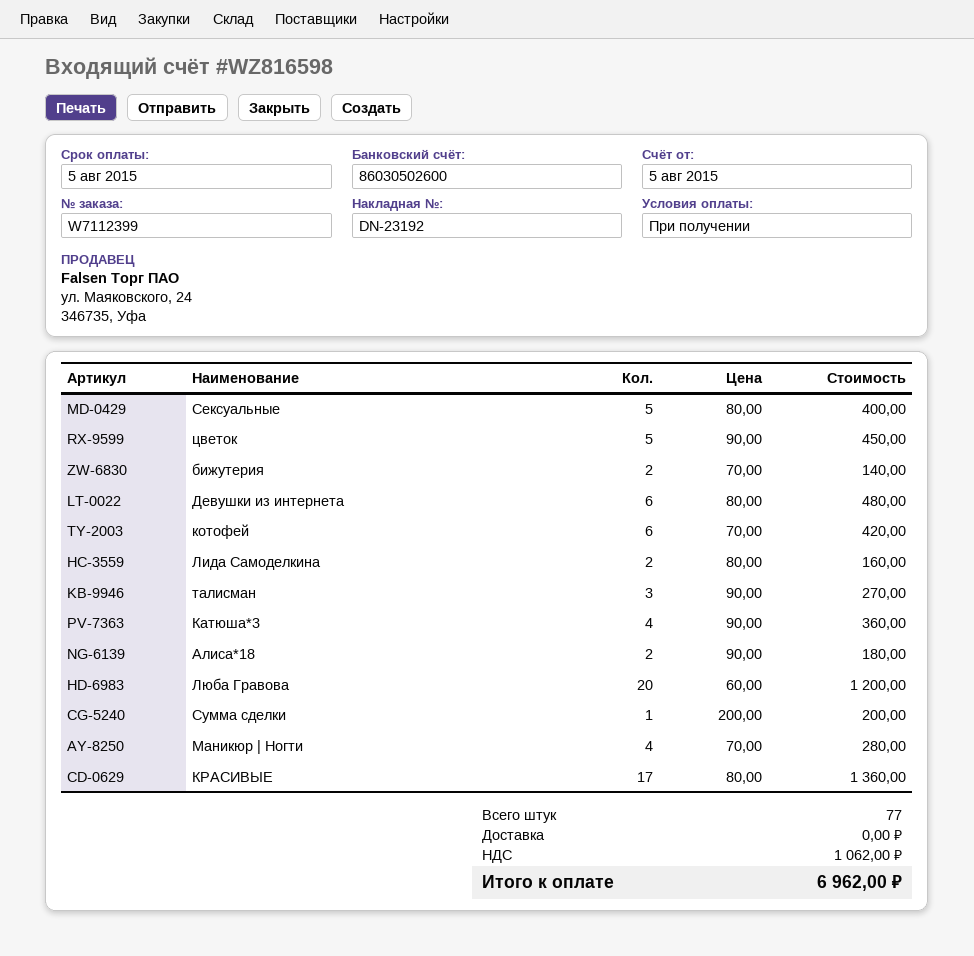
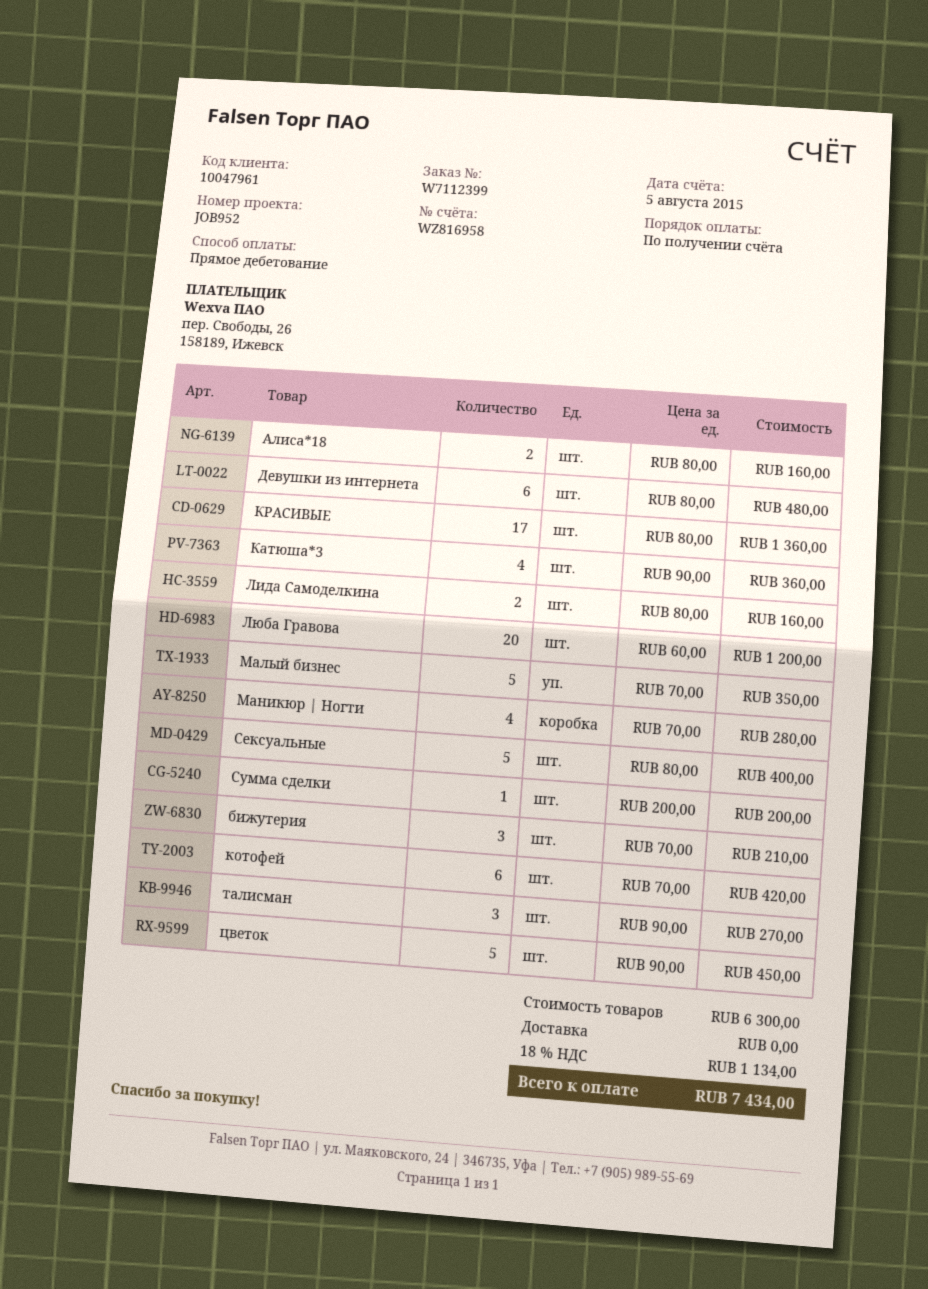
invoice number: WZ816598 -> WZ816958
бижутерия: 2 x 70.00 = 140.00 -> 3 x 70.00 = 210.00
Алиса*18: 2 x 90.00 = 180.00 -> 2 x 80.00 = 160.00
Малый бизнес: none -> 5 x 70.00 = 350.00
tax: 1062.00 -> 1134.00
total: 6962.00 -> 7434.00

